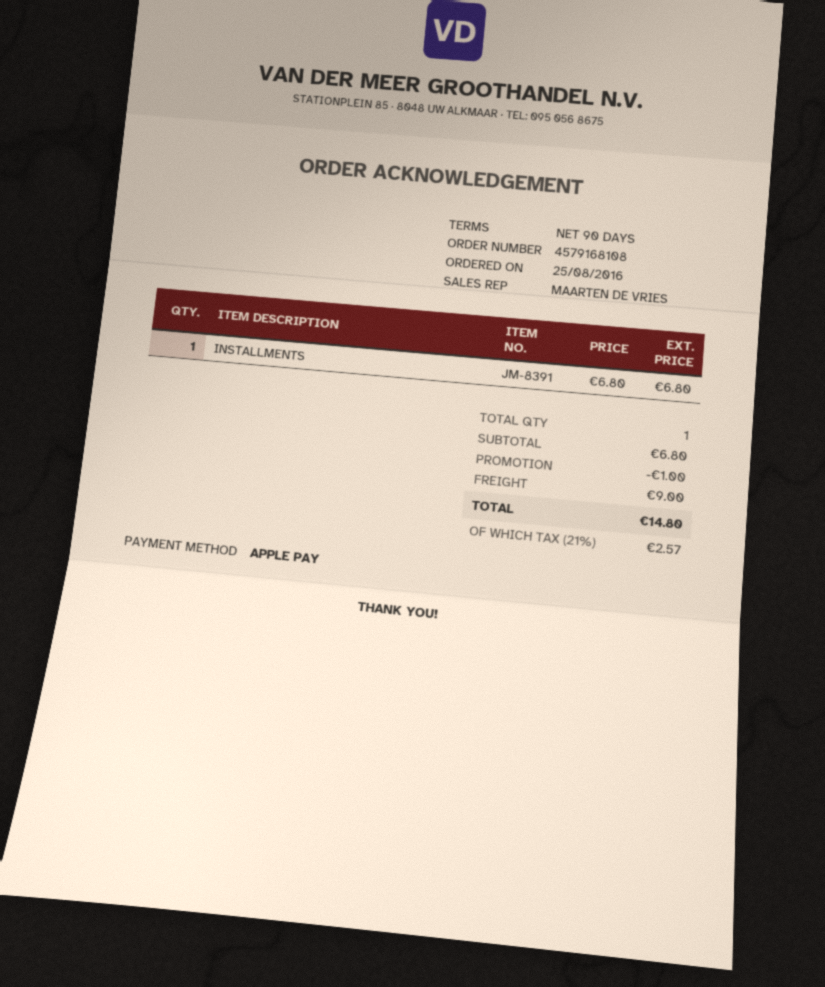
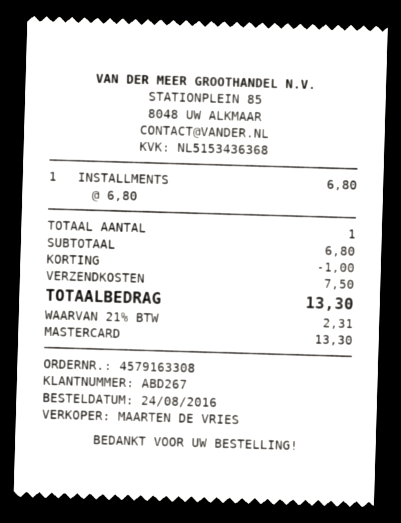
order number: 4579168108 -> 4579163308
order date: 2016-08-25 -> 2016-08-24
payment method: Apple Pay -> Mastercard
shipping: 9.00 -> 7.50
tax: 21% = 2.57 -> 21% = 2.31
total: 14.80 -> 13.30

